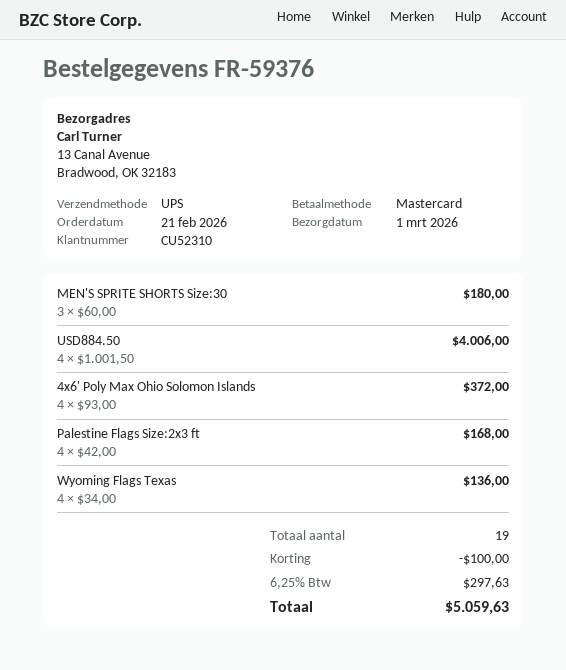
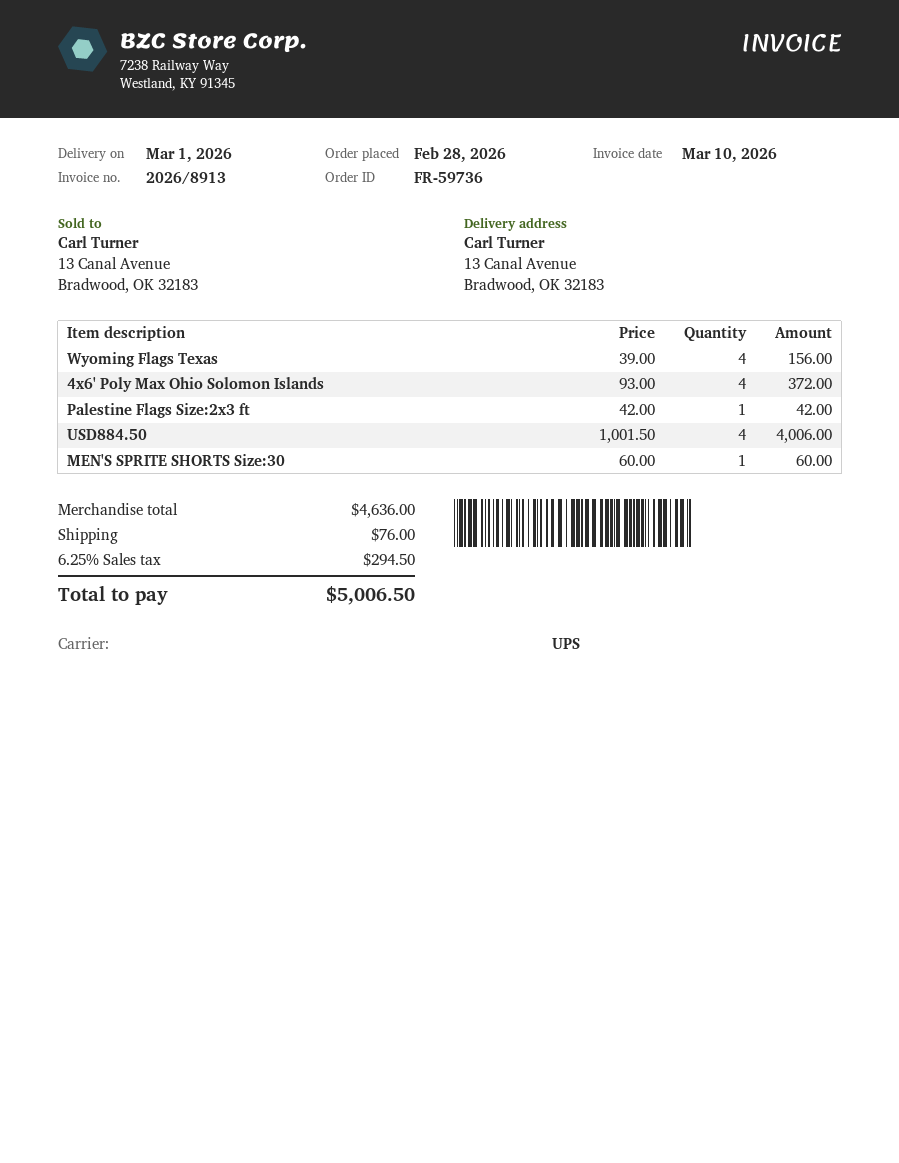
order number: FR-59376 -> FR-59736
order date: 2026-02-21 -> 2026-02-28
MEN'S SPRITE SHORTS Size:30: 3 x 60.00 = 180.00 -> 1 x 60.00 = 60.00
Palestine Flags Size:2x3 ft: 4 x 42.00 = 168.00 -> 1 x 42.00 = 42.00
Wyoming Flags Texas: 4 x 34.00 = 136.00 -> 4 x 39.00 = 156.00
discount: 100.00 -> none
shipping: none -> 76.00
tax: 6.25% = 297.63 -> 6.25% = 294.50
total: 5059.63 -> 5006.50

